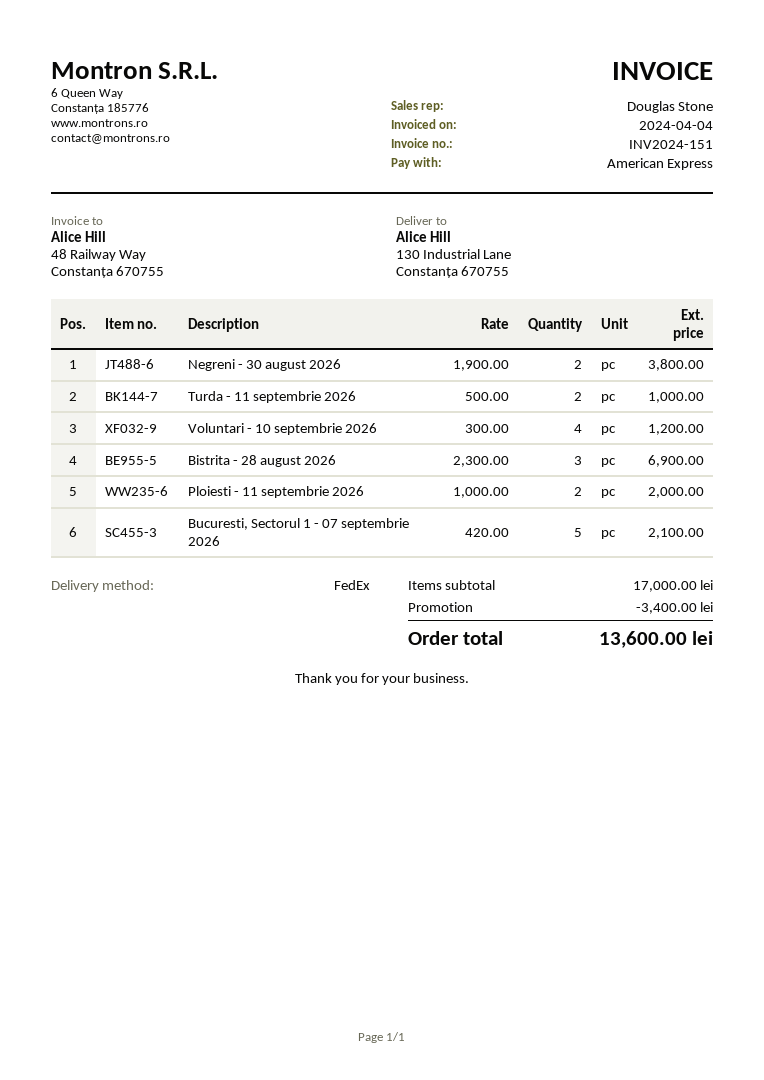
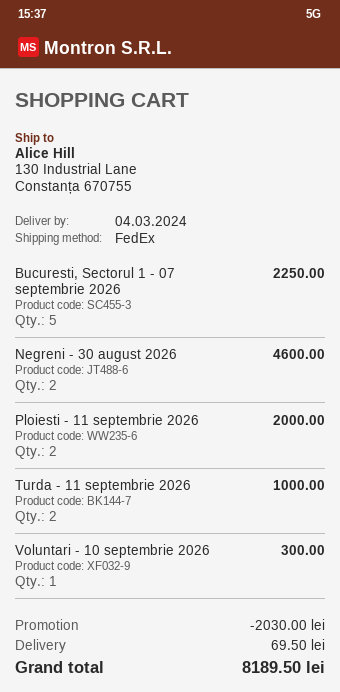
Negreni - 30 august 2026: 2 for 3800.00 -> 2 for 4600.00
Voluntari - 10 septembrie 2026: 4 for 1200.00 -> 1 for 300.00
Bistrita - 28 august 2026: 3 for 6900.00 -> none
Bucuresti, Sectorul 1 - 07 septembrie 2026: 5 for 2100.00 -> 5 for 2250.00
discount: 3400.00 -> 2030.00
shipping: none -> 69.50
total: 13600.00 -> 8189.50

